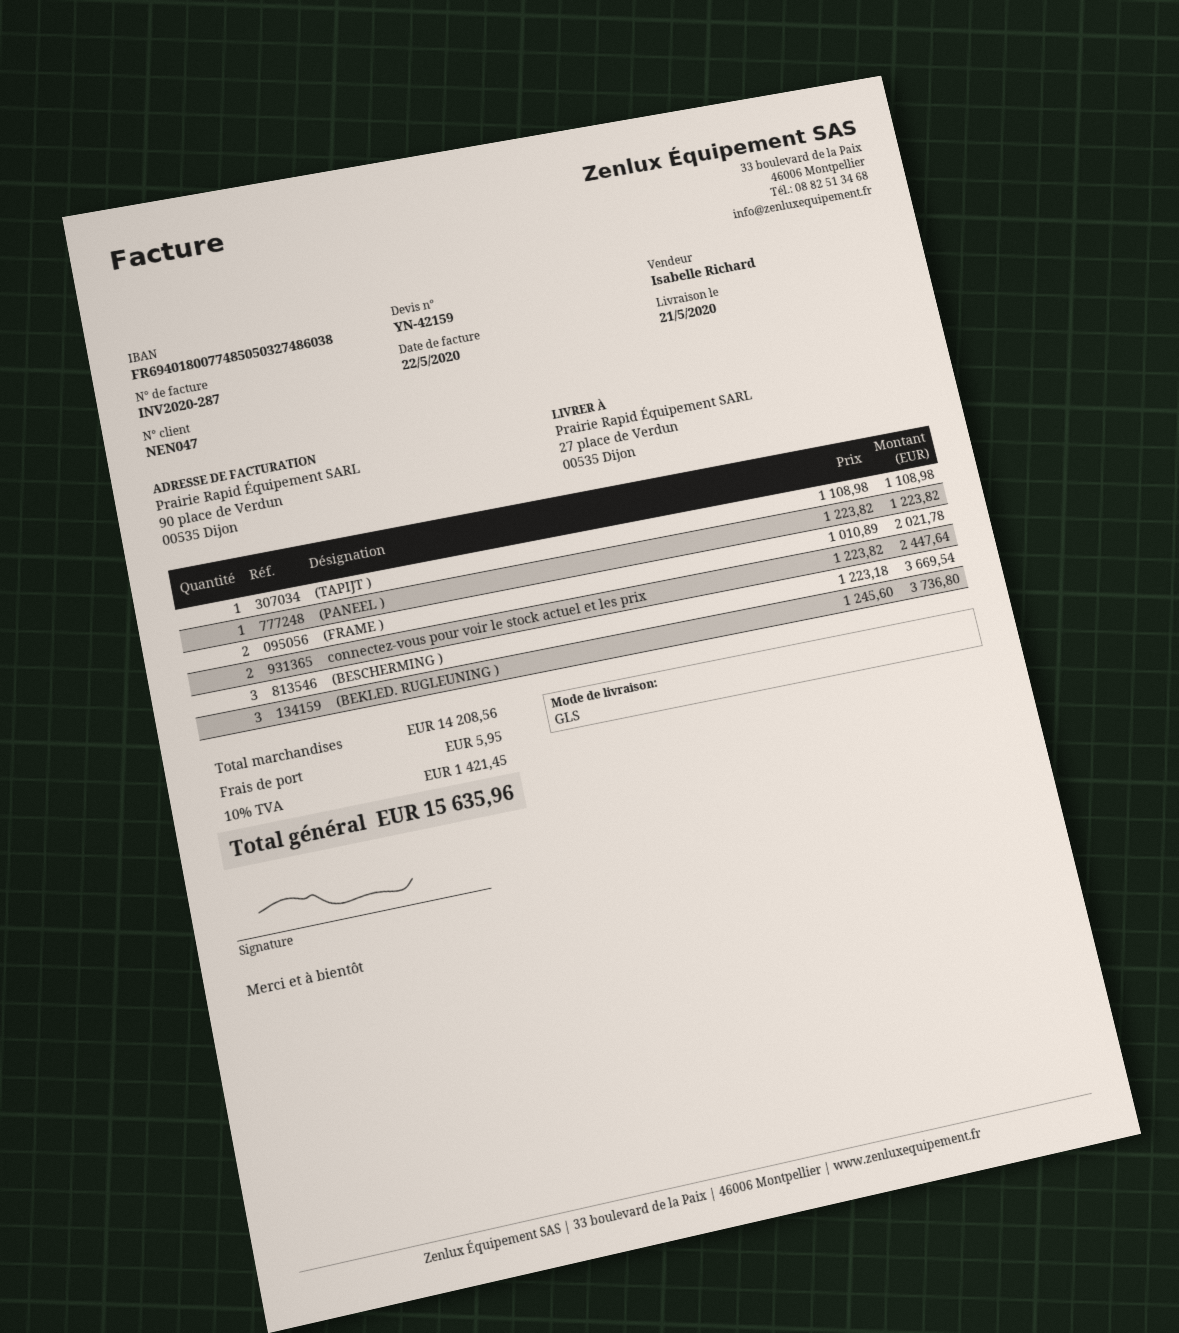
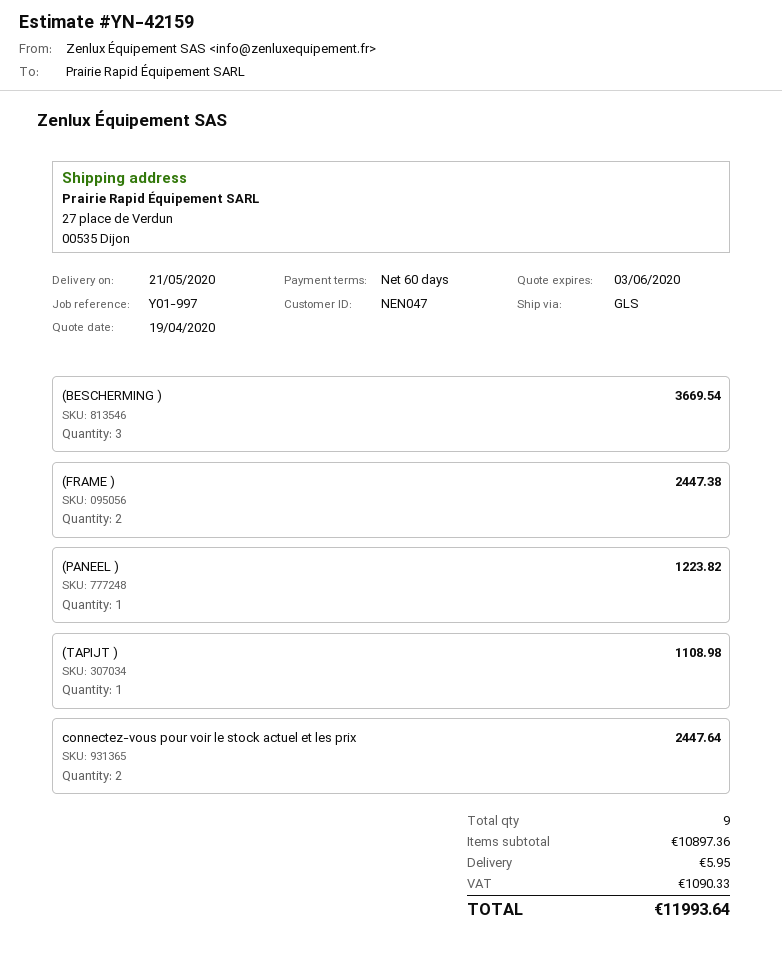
(FRAME ): 2 for 2021.78 -> 2 for 2447.38
(BEKLED. RUGLEUNING ): 3 for 3736.80 -> none
subtotal: 14208.56 -> 10897.36
tax: 1421.45 -> 1090.33
total: 15635.96 -> 11993.64

